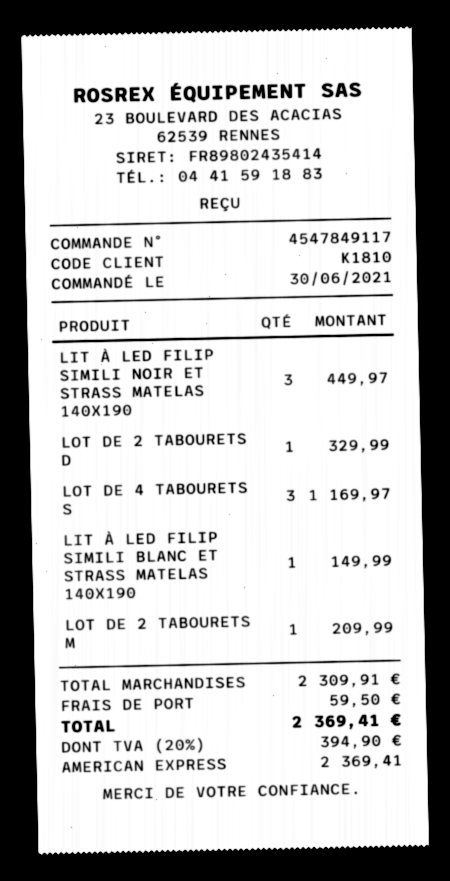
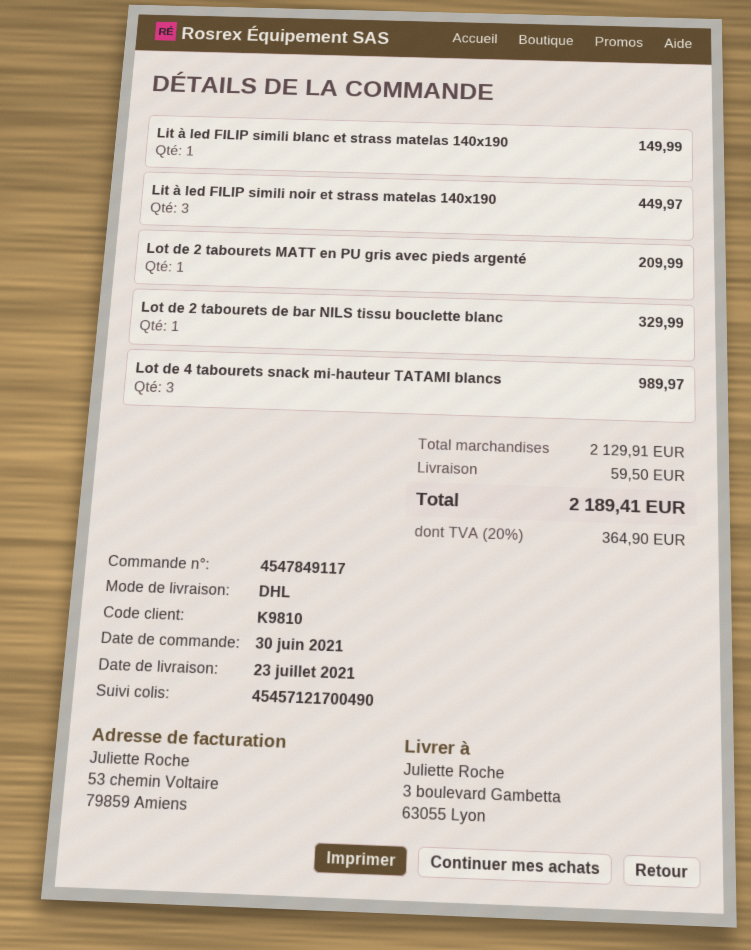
customer number: K1810 -> K9810
LOT DE 4 TABOURETS S: 3 for 1169.97 -> 3 for 989.97
subtotal: 2309.91 -> 2129.91
tax: 20% = 394.90 -> 20% = 364.90
total: 2369.41 -> 2189.41

